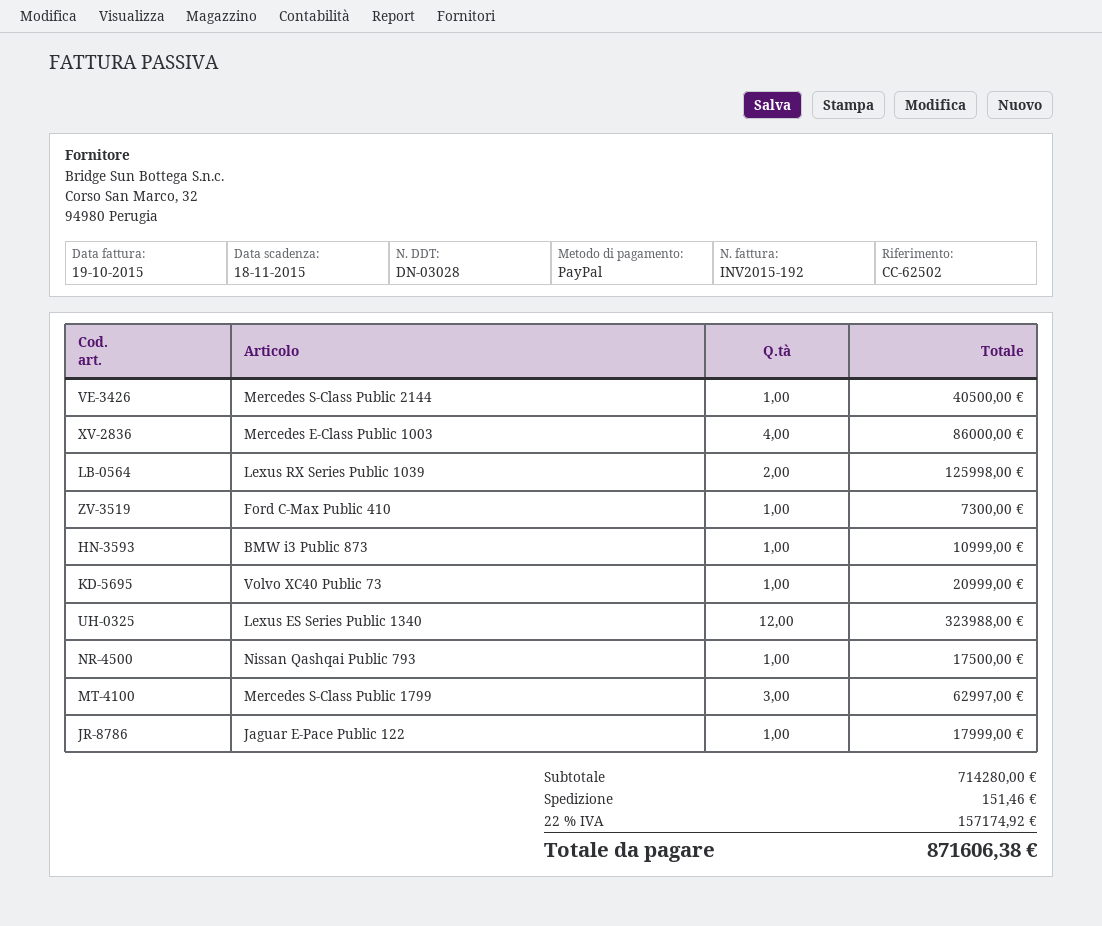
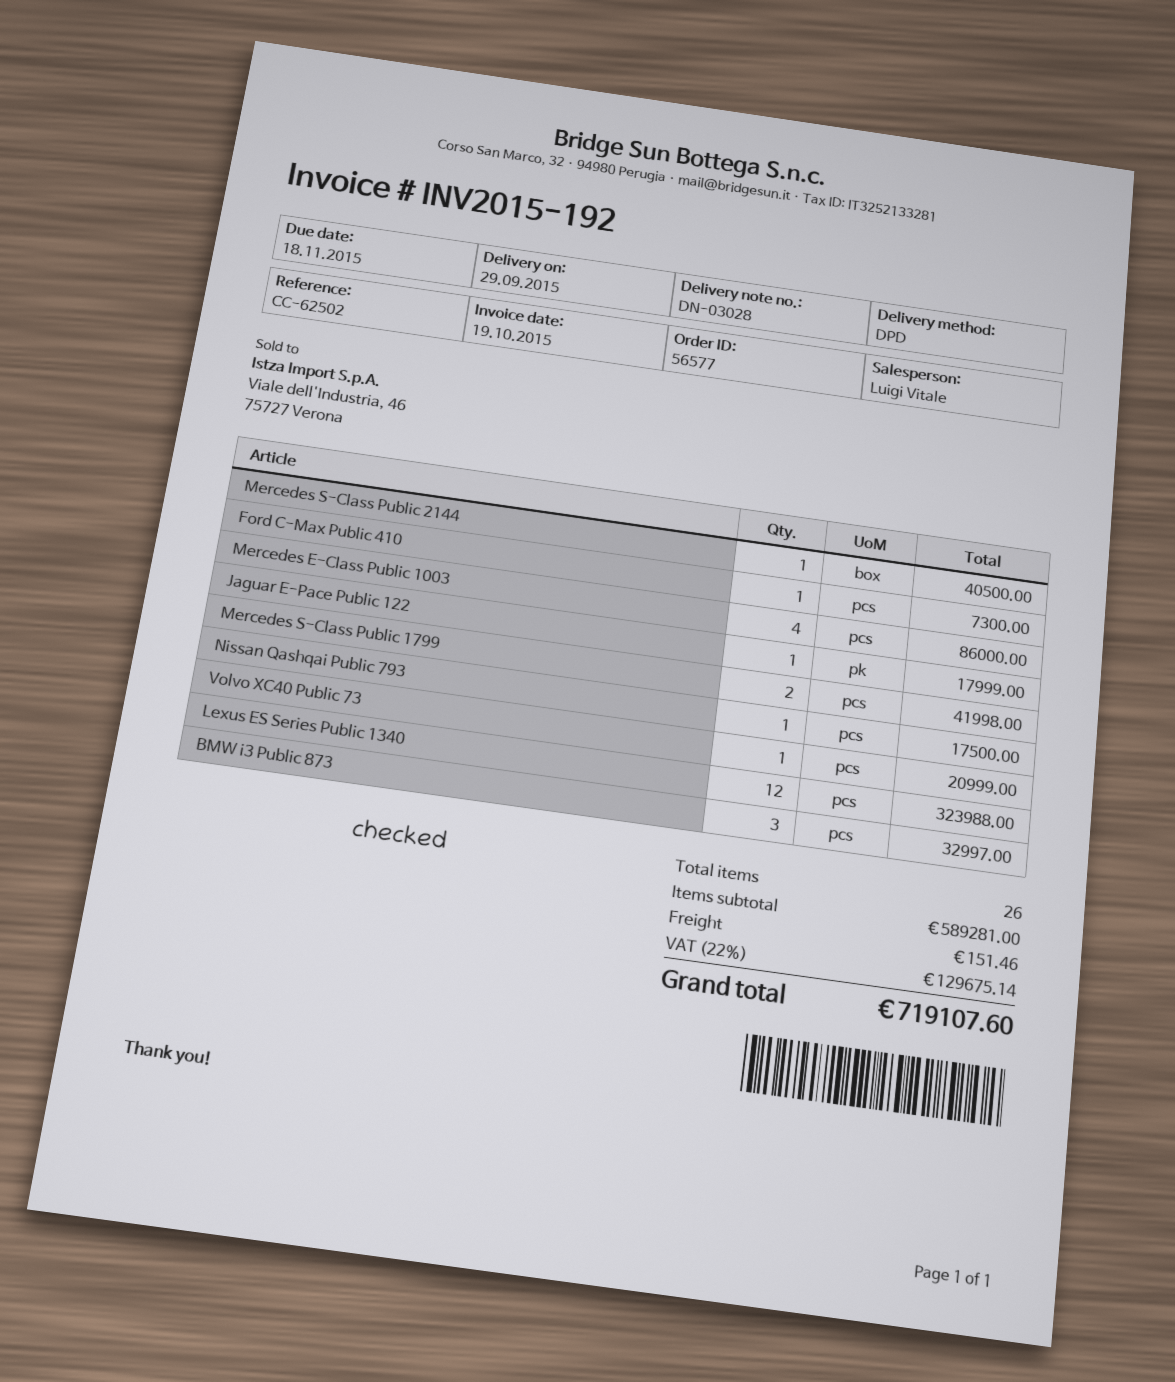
Lexus RX Series Public 1039: 2 for 125998.00 -> none
BMW i3 Public 873: 1 for 10999.00 -> 3 for 32997.00
Mercedes S-Class Public 1799: 3 for 62997.00 -> 2 for 41998.00
subtotal: 714280.00 -> 589281.00
tax: 22% = 157174.92 -> 22% = 129675.14
total: 871606.38 -> 719107.60

